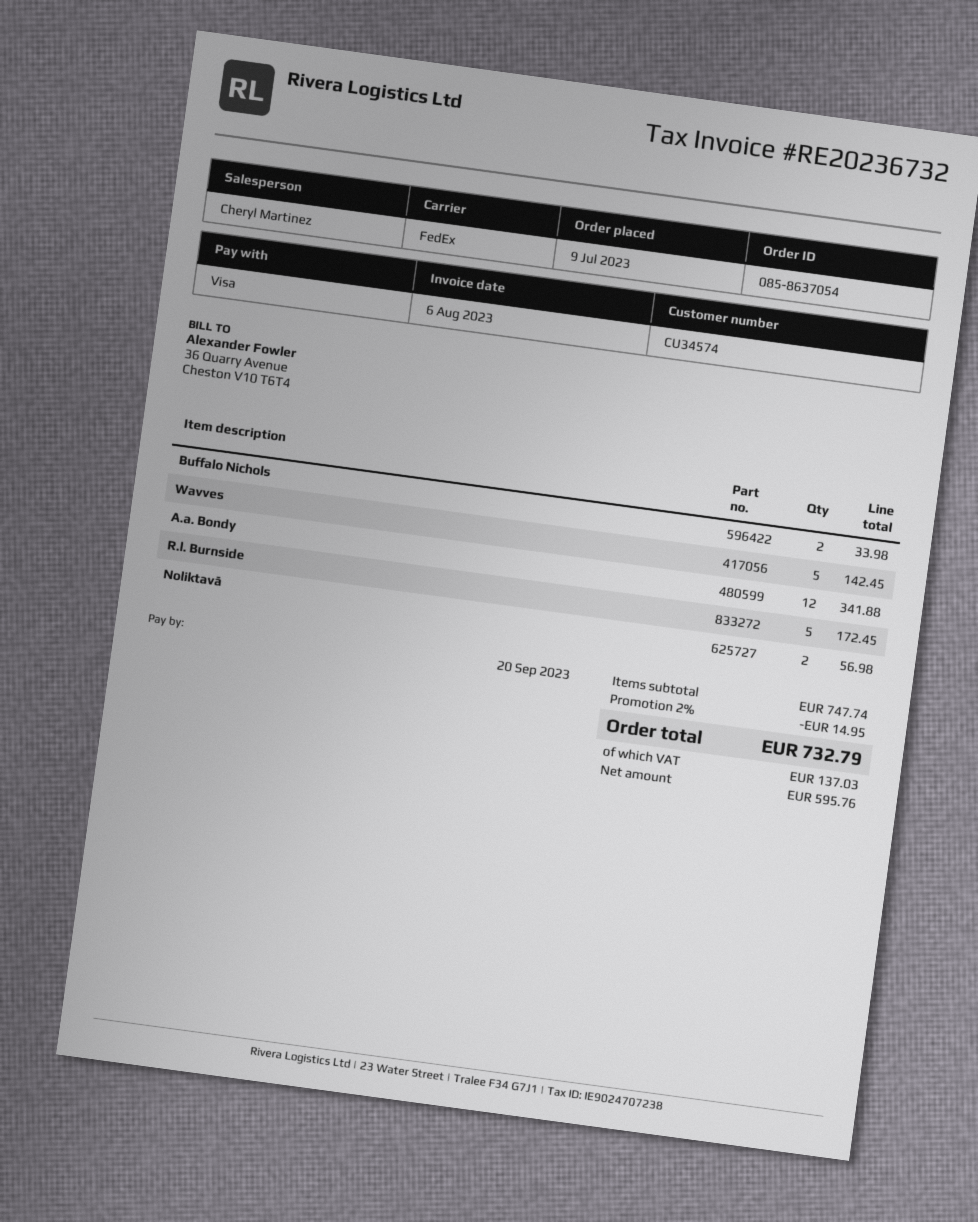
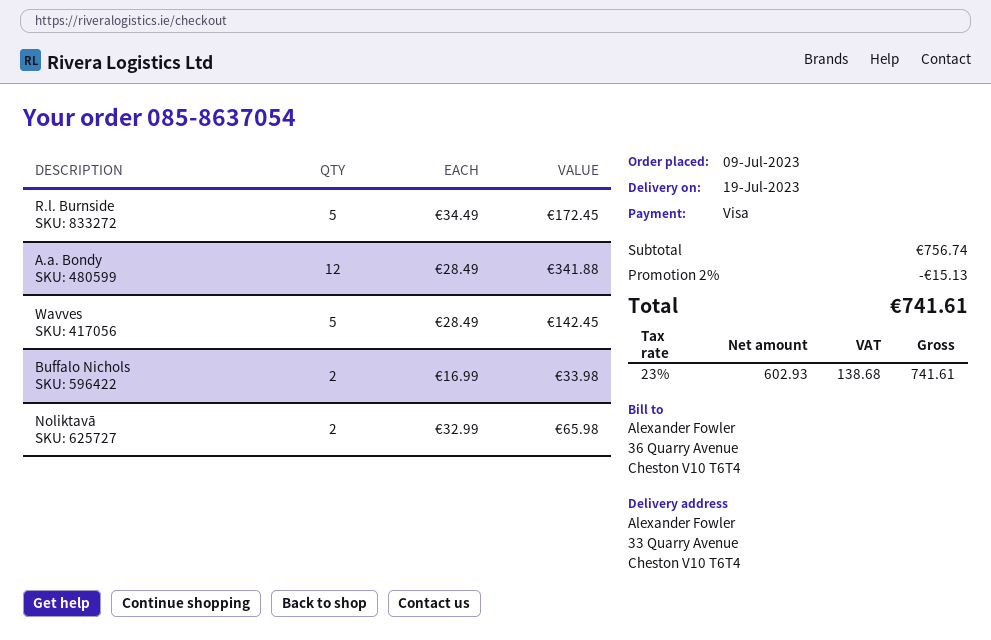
Noliktavā: 2 for 56.98 -> 2 for 65.98
subtotal: 747.74 -> 756.74
discount: 2% = 14.95 -> 2% = 15.13
net: 595.76 -> 602.93
tax: 137.03 -> 138.68
total: 732.79 -> 741.61

